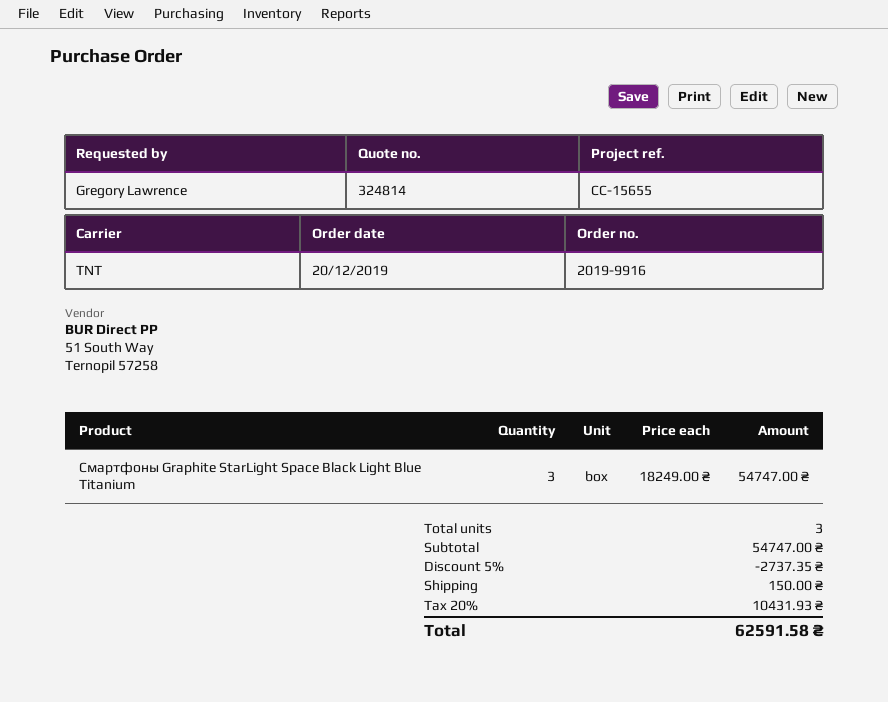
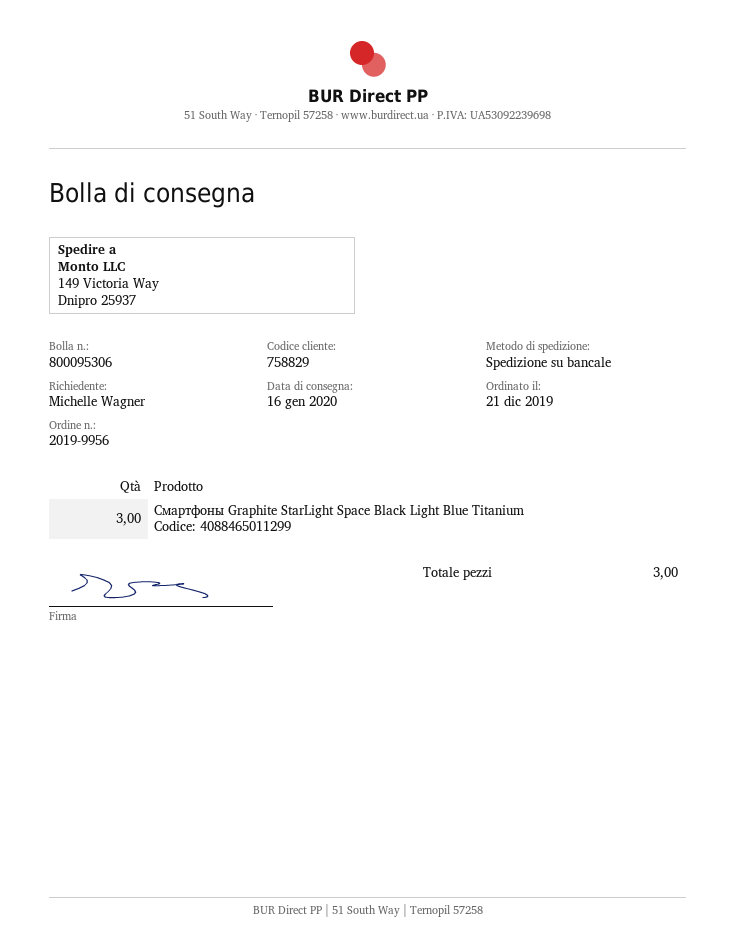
order number: 2019-9916 -> 2019-9956
order date: 2019-12-20 -> 2019-12-21
ordered by: Gregory Lawrence -> Michelle Wagner
shipping method: TNT -> pallet freight

